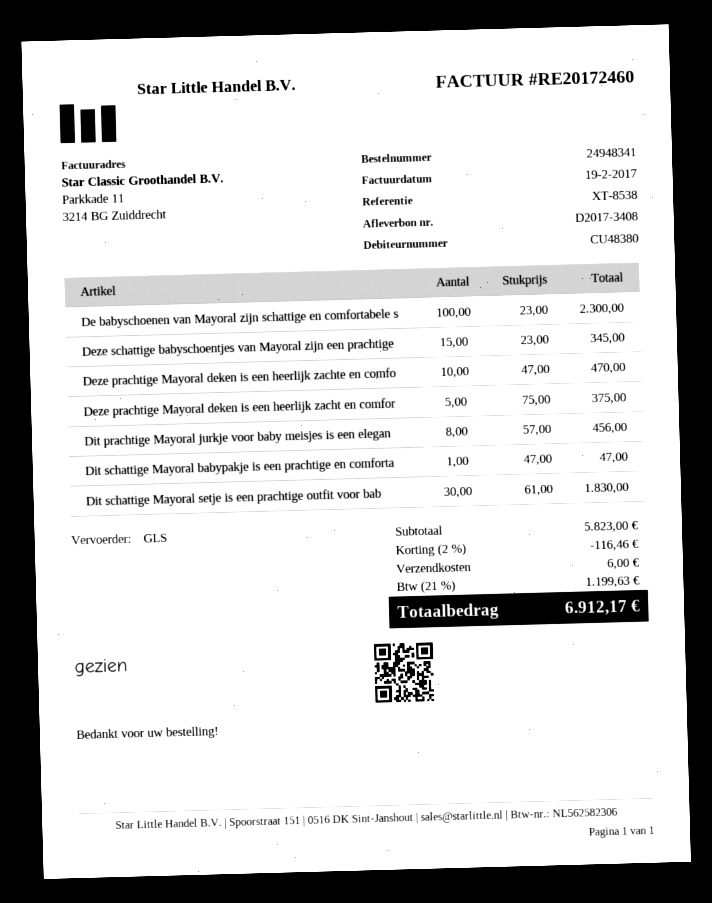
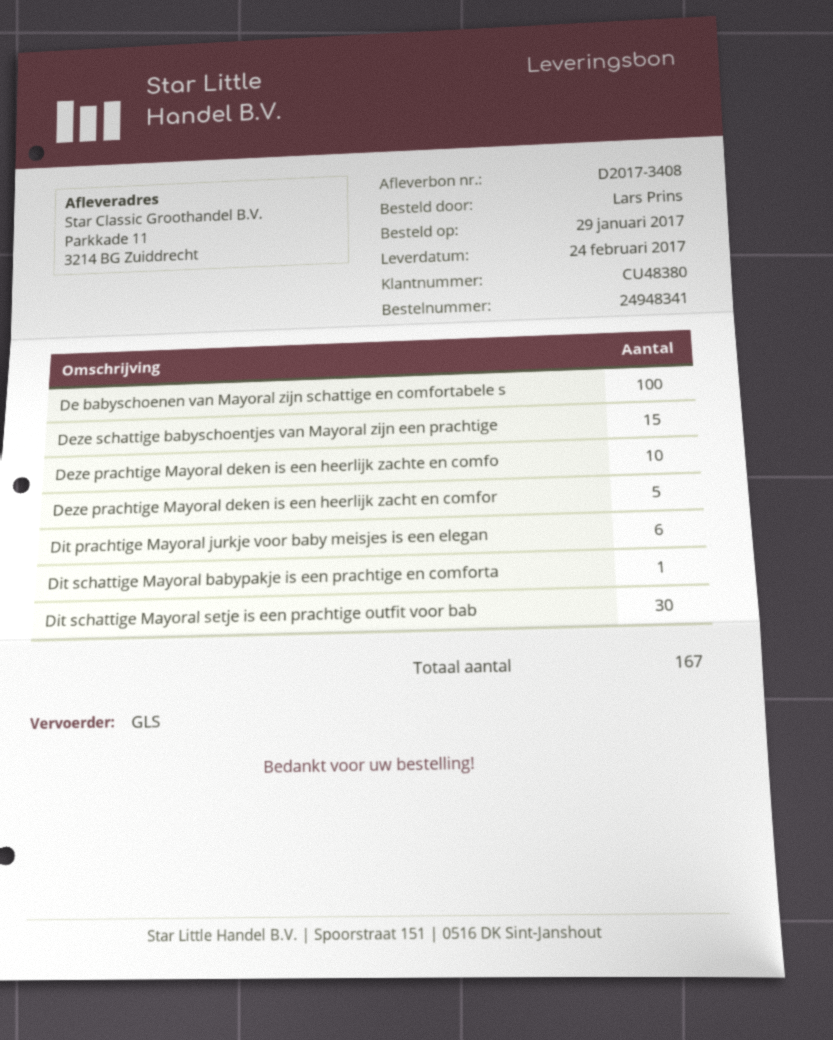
Dit prachtige Mayoral jurkje voor baby meisjes is een elegan: 8 -> 6

